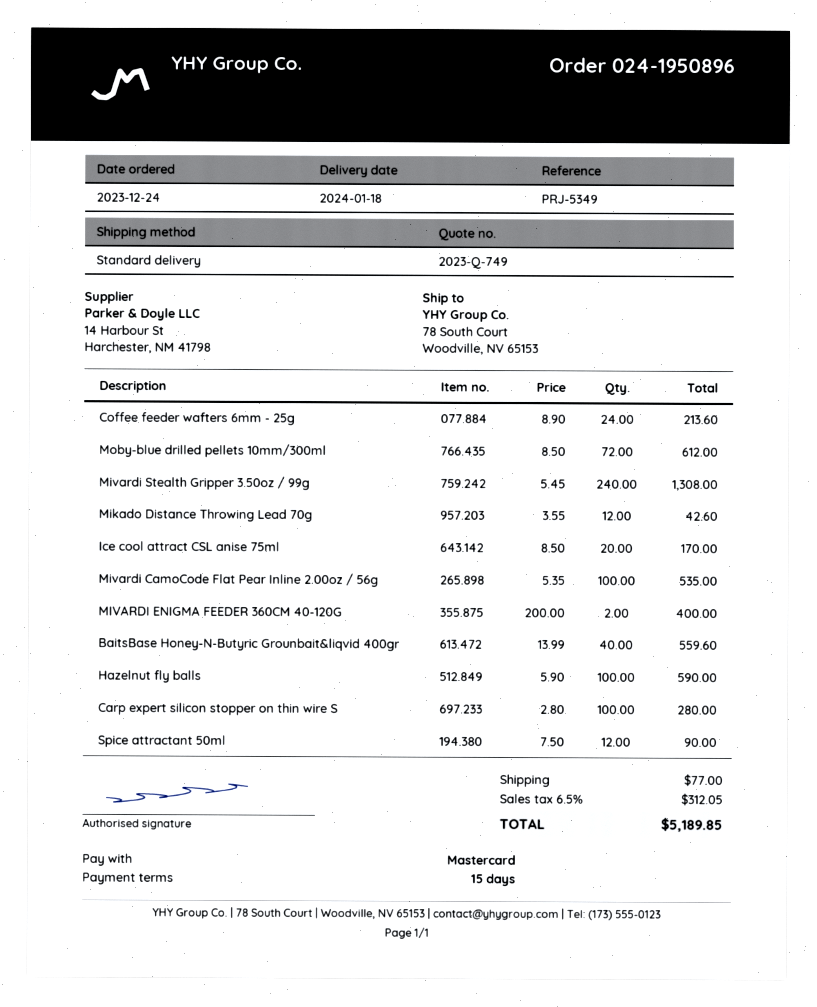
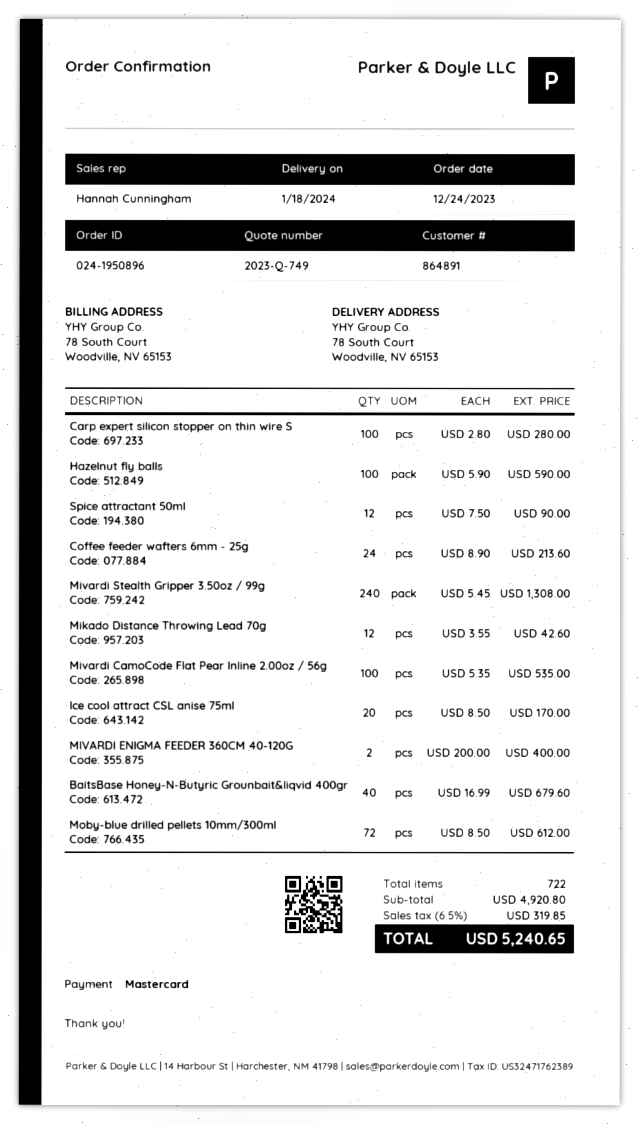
BaitsBase Honey-N-Butyric Grounbait&liqvid 400gr: 40 x 13.99 = 559.60 -> 40 x 16.99 = 679.60
shipping: 77.00 -> none
tax: 6.5% = 312.05 -> 6.5% = 319.85
total: 5189.85 -> 5240.65

